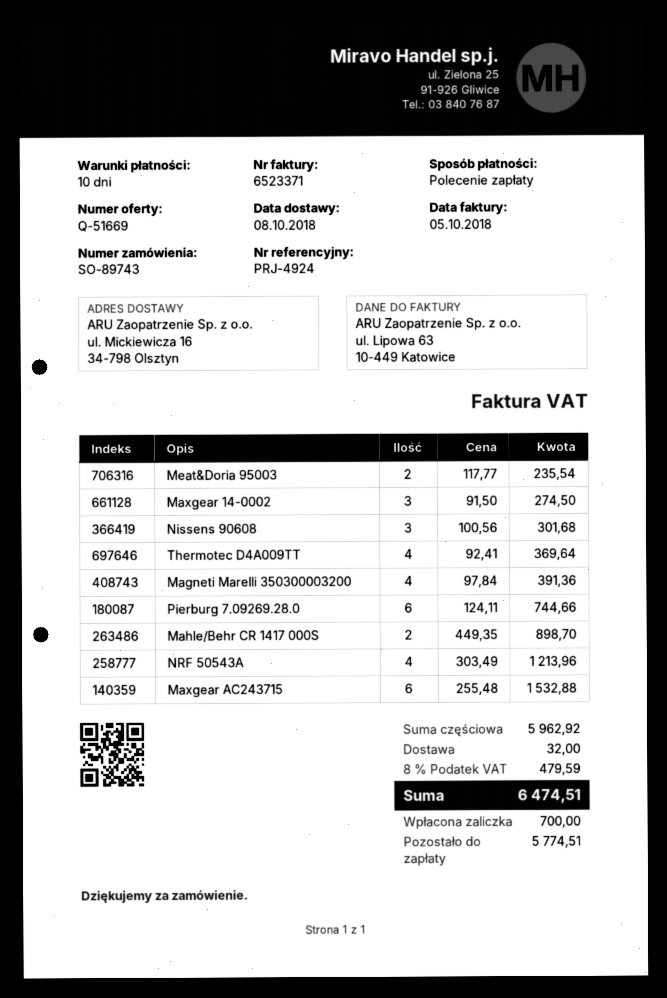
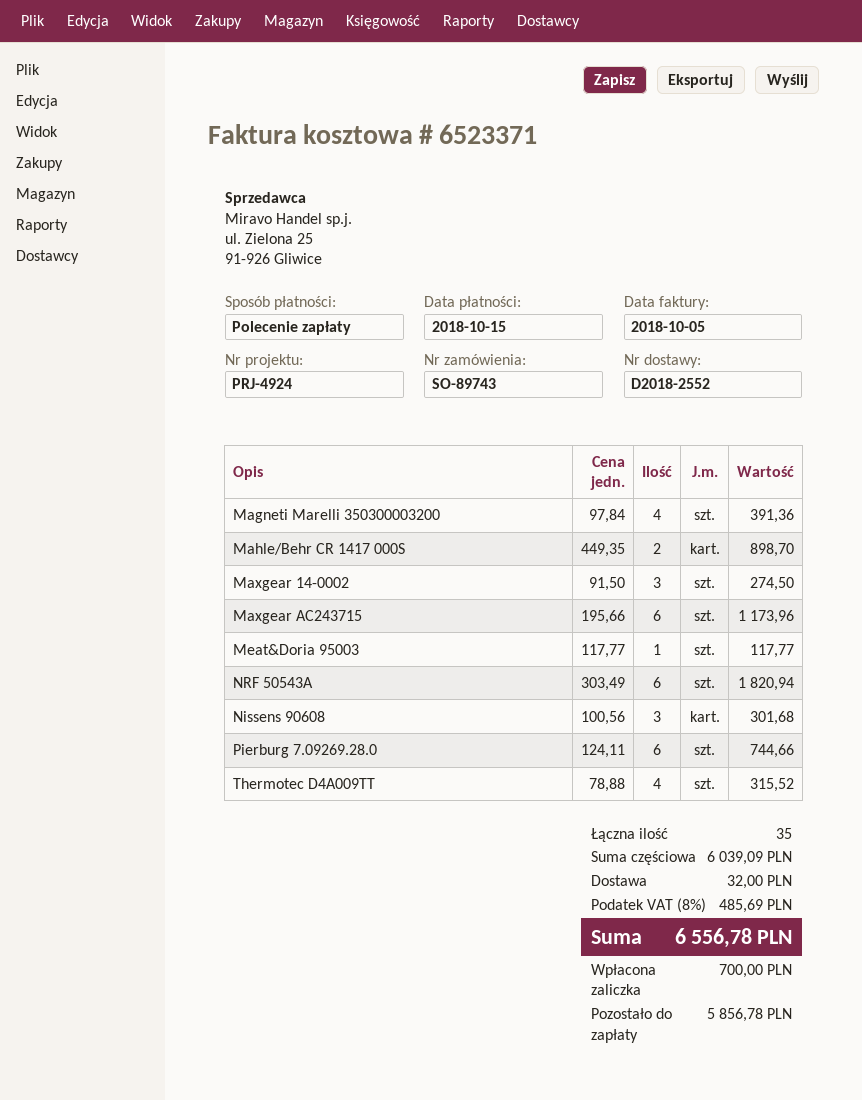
Meat&Doria 95003: 2 x 117.77 = 235.54 -> 1 x 117.77 = 117.77
Thermotec D4A009TT: 4 x 92.41 = 369.64 -> 4 x 78.88 = 315.52
NRF 50543A: 4 x 303.49 = 1213.96 -> 6 x 303.49 = 1820.94
Maxgear AC243715: 6 x 255.48 = 1532.88 -> 6 x 195.66 = 1173.96
subtotal: 5962.92 -> 6039.09
tax: 8% = 479.59 -> 8% = 485.69
total: 6474.51 -> 6556.78
balance: 5774.51 -> 5856.78

